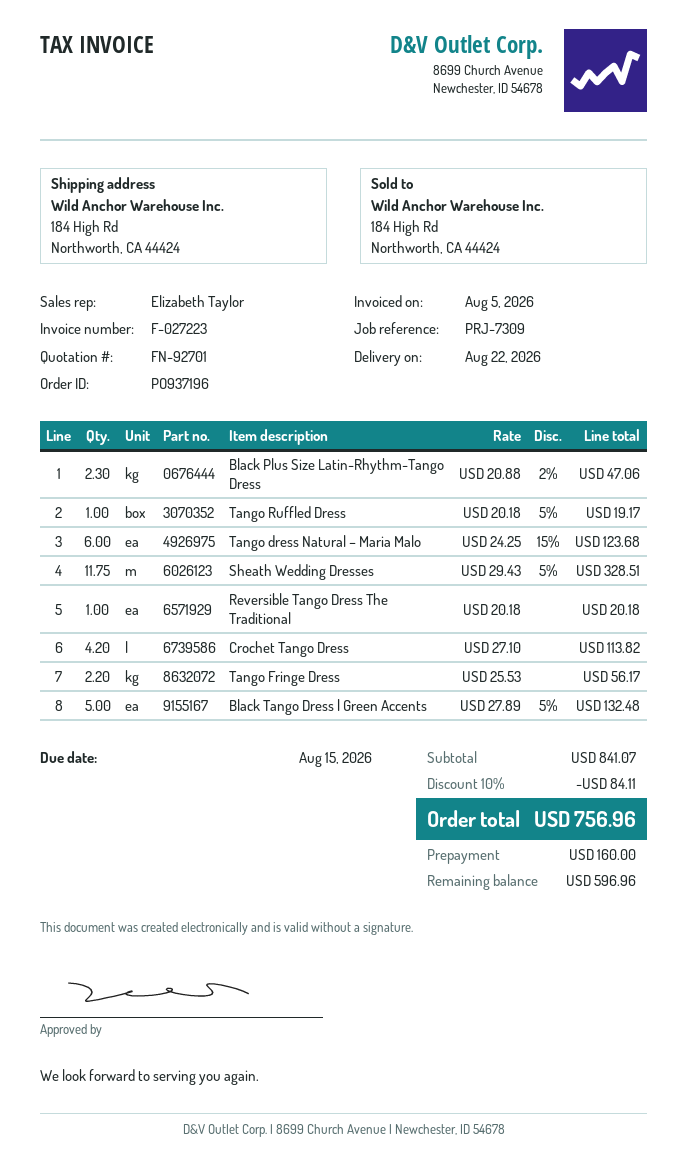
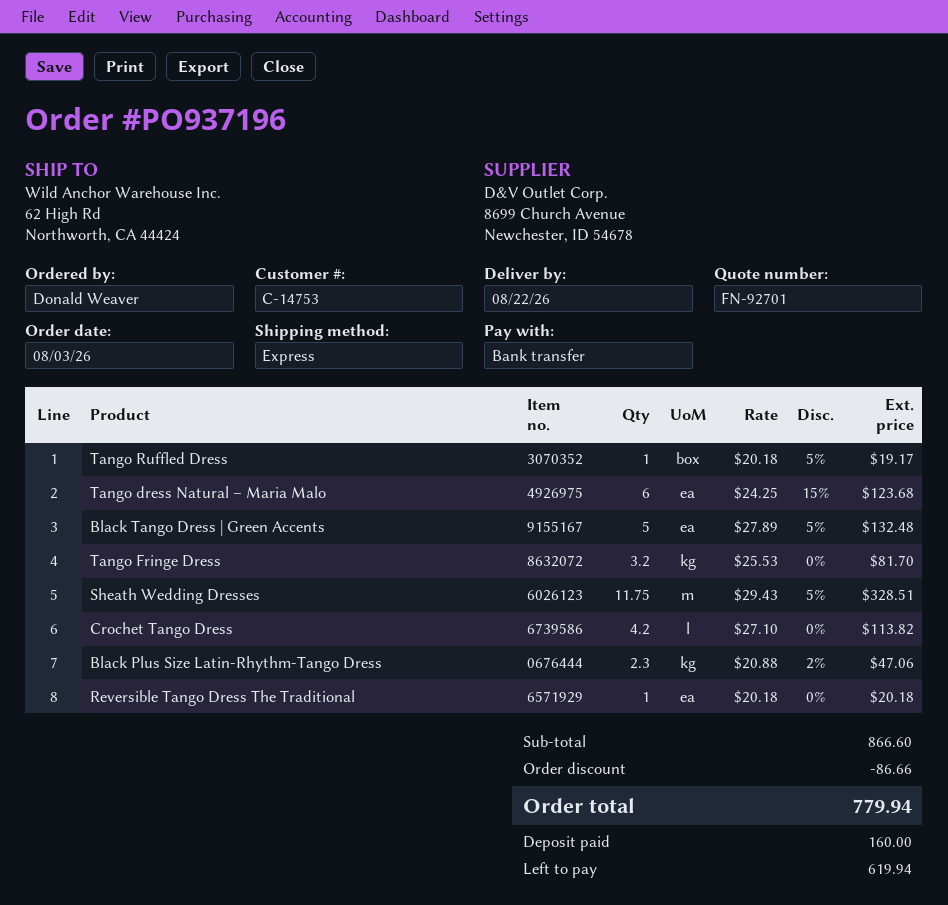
ship to: 184 High Rd, Northworth, CA 44424 -> 62 High Rd, Northworth, CA 44424
Tango Fringe Dress: 2.2 x 25.53 = 56.17 -> 3.2 x 25.53 = 81.70
subtotal: 841.07 -> 866.60
discount: 84.11 -> 86.66
total: 756.96 -> 779.94
balance: 596.96 -> 619.94

